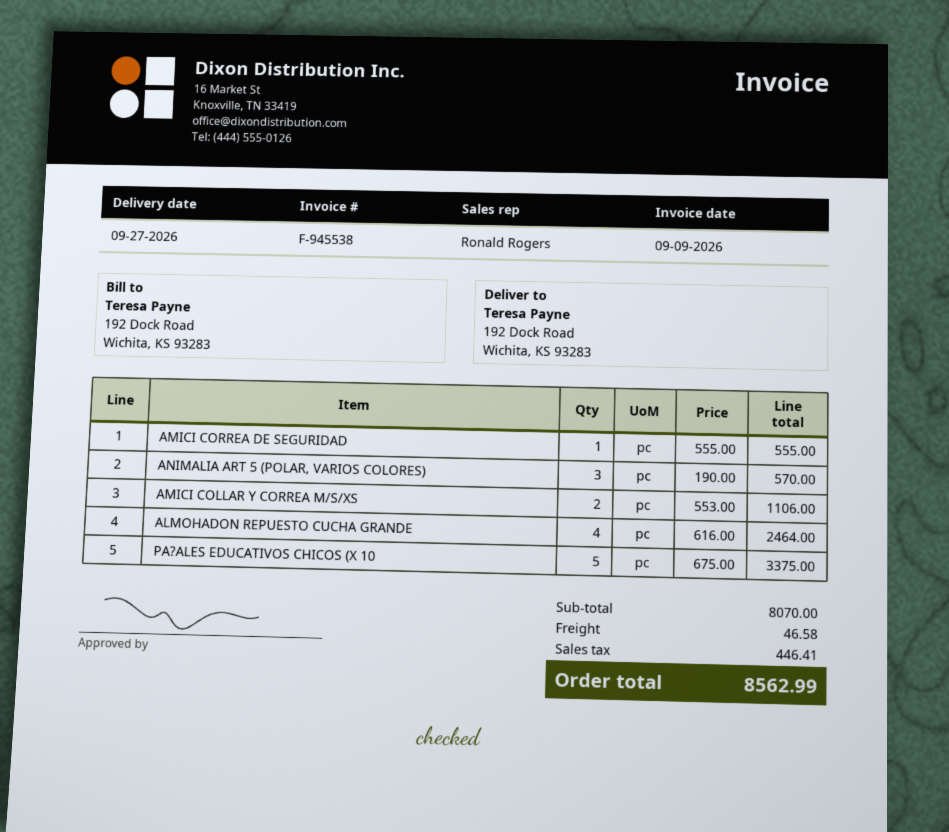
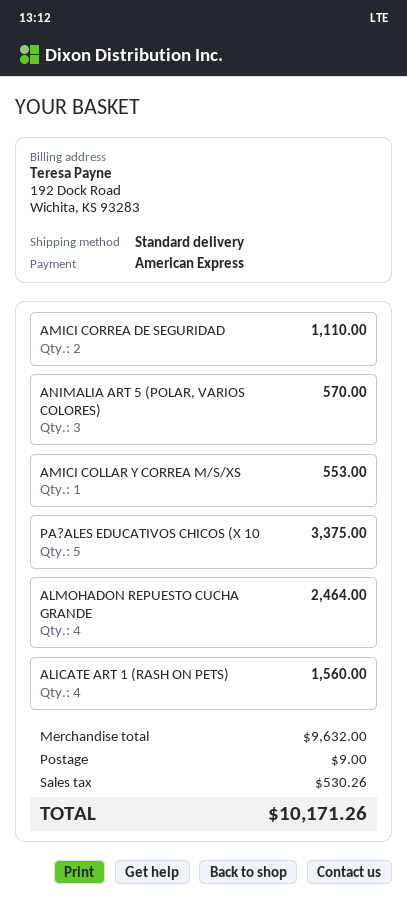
AMICI CORREA DE SEGURIDAD: 1 for 555.00 -> 2 for 1110.00
AMICI COLLAR Y CORREA M/S/XS: 2 for 1106.00 -> 1 for 553.00
ALICATE ART 1 (RASH ON PETS): none -> 4 for 1560.00
subtotal: 8070.00 -> 9632.00
shipping: 46.58 -> 9.00
tax: 446.41 -> 530.26
total: 8562.99 -> 10171.26

